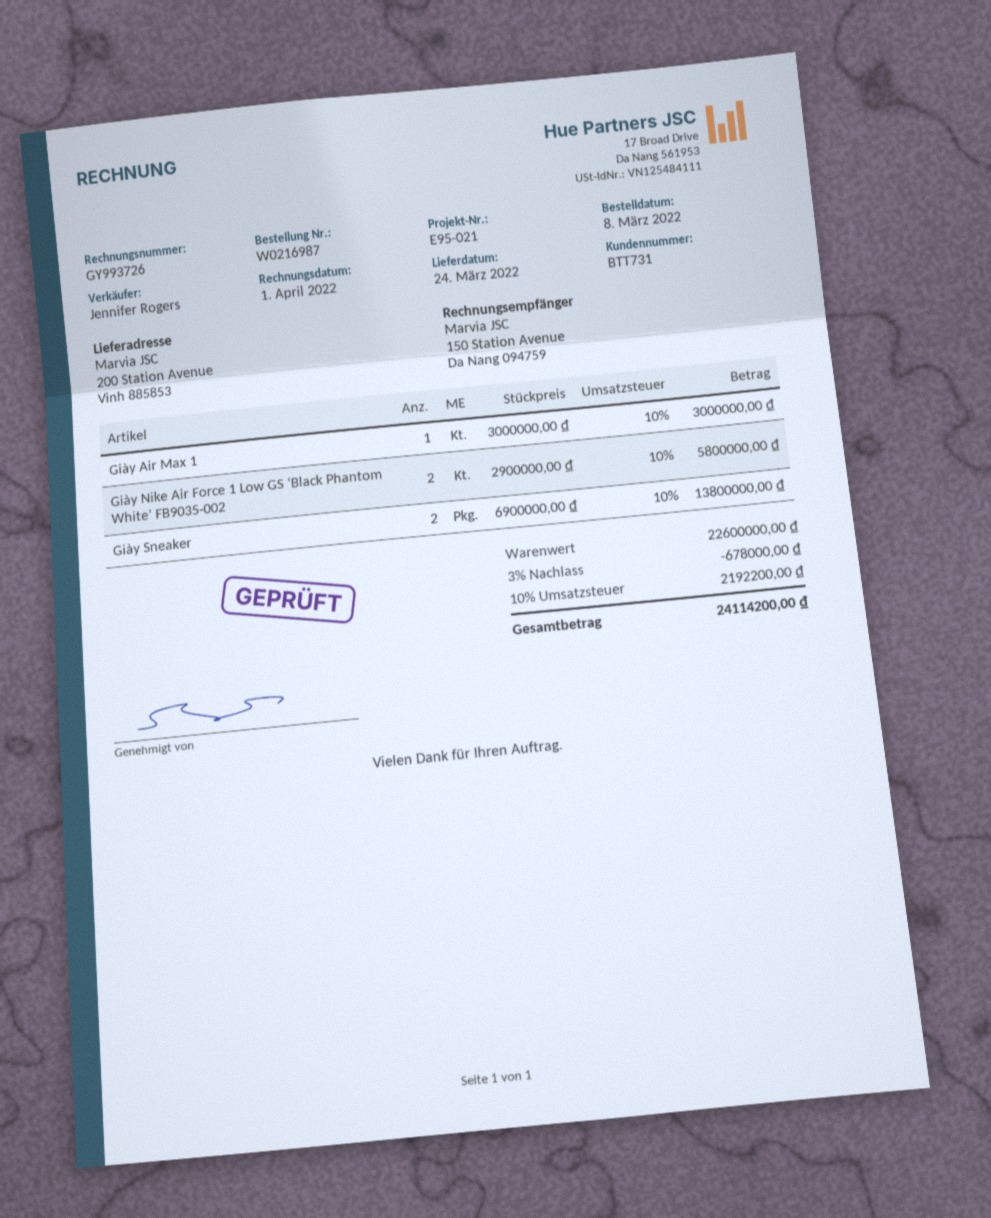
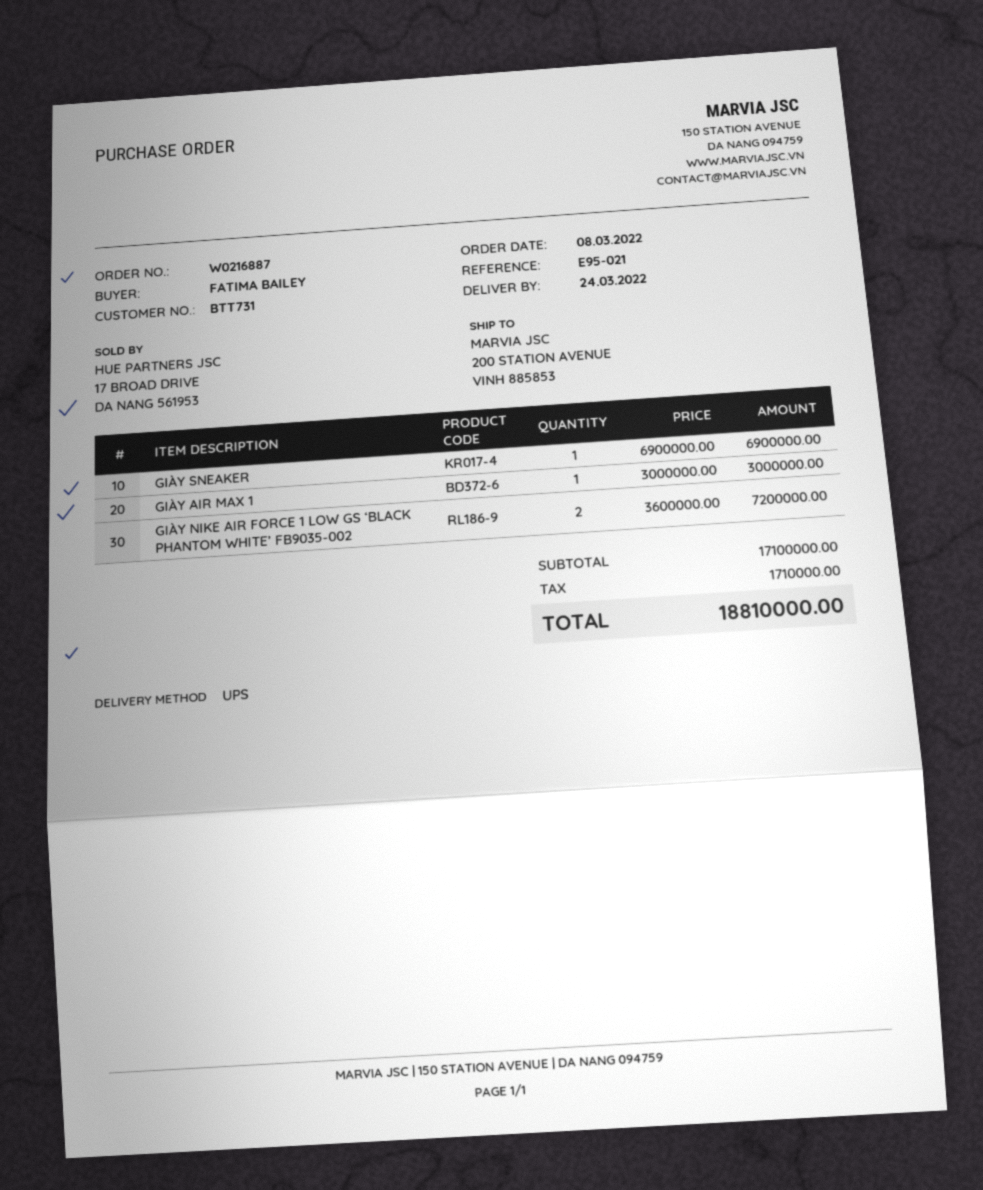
order number: W0216987 -> W0216887
Giày Nike Air Force 1 Low GS ‘Black Phantom White’ FB9035-002: 2 x 2900000.00 = 5800000.00 -> 2 x 3600000.00 = 7200000.00
Giày Sneaker: 2 x 6900000.00 = 13800000.00 -> 1 x 6900000.00 = 6900000.00
subtotal: 22600000.00 -> 17100000.00
discount: 3% = 678000.00 -> none
tax: 2192200.00 -> 1710000.00
total: 24114200.00 -> 18810000.00

